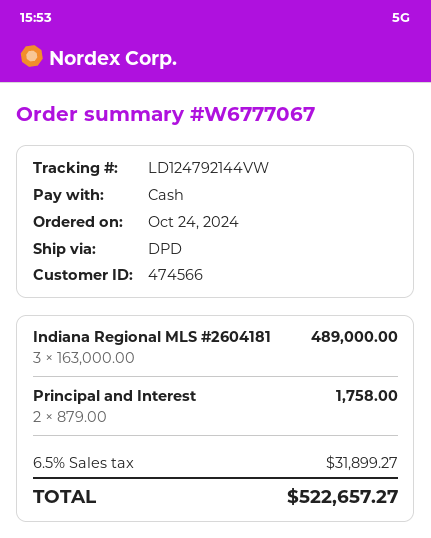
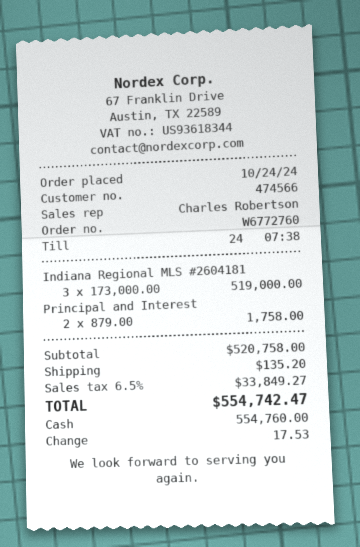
order number: W6777067 -> W6772760
Indiana Regional MLS #2604181: 3 x 163000.00 = 489000.00 -> 3 x 173000.00 = 519000.00
shipping: none -> 135.20
tax: 6.5% = 31899.27 -> 6.5% = 33849.27
total: 522657.27 -> 554742.47

